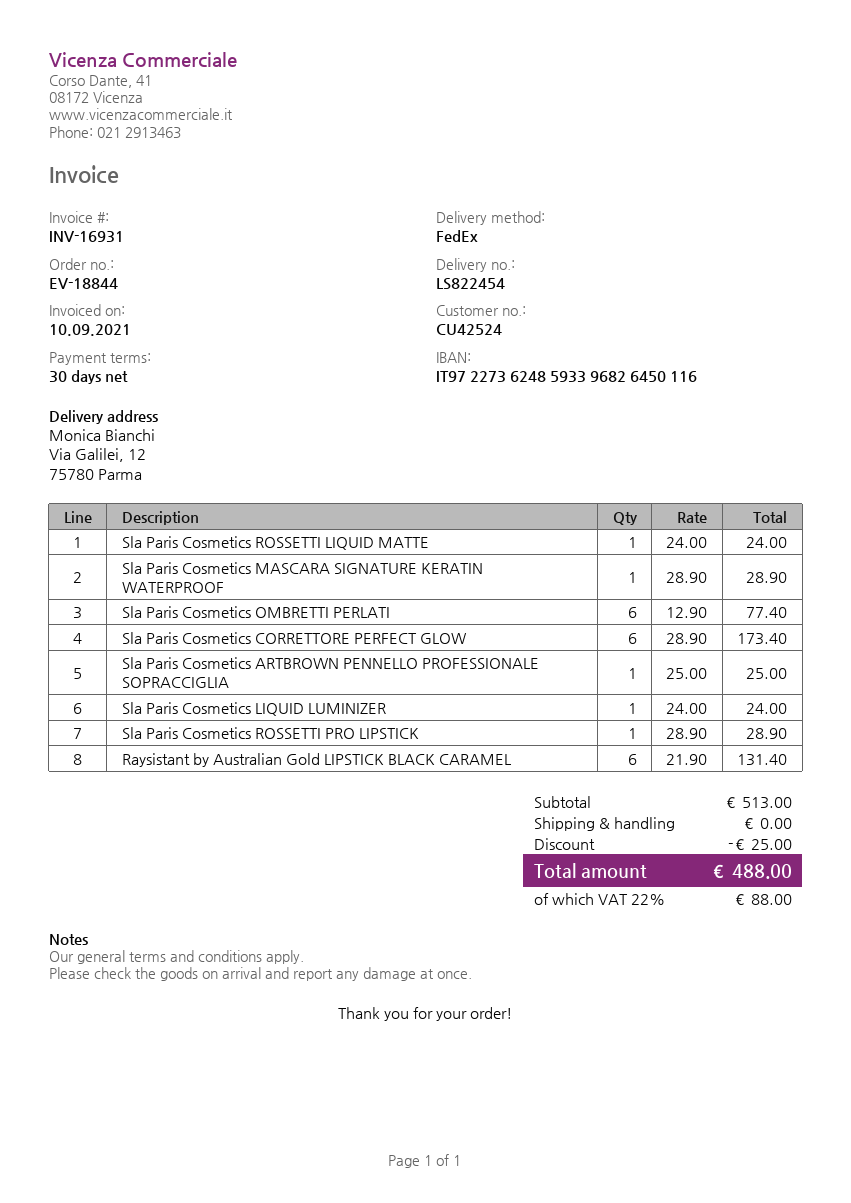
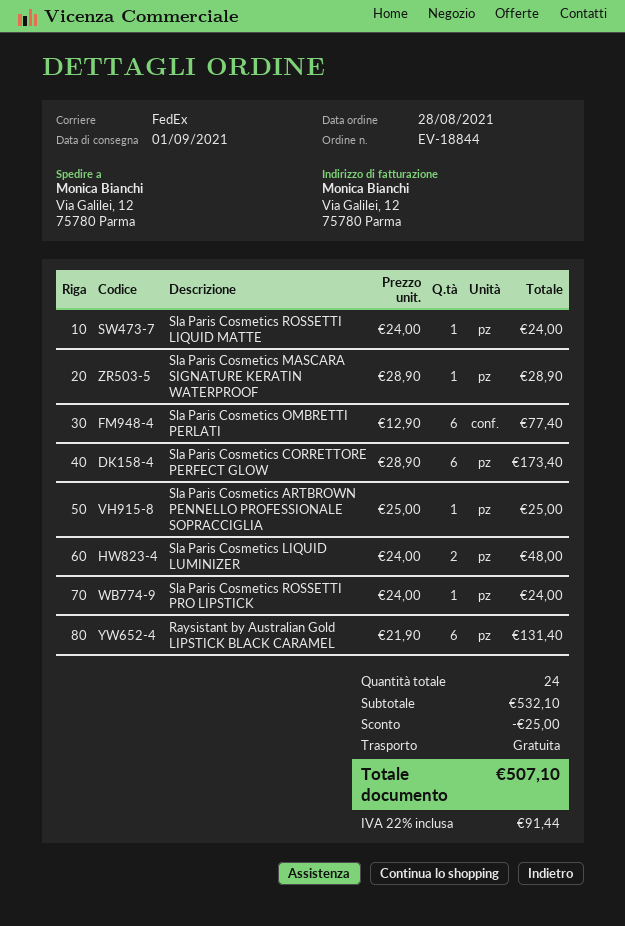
Sla Paris Cosmetics LIQUID LUMINIZER: 1 x 24.00 = 24.00 -> 2 x 24.00 = 48.00
Sla Paris Cosmetics ROSSETTI PRO LIPSTICK: 1 x 28.90 = 28.90 -> 1 x 24.00 = 24.00
subtotal: 513.00 -> 532.10
tax: 22% = 88.00 -> 22% = 91.44
total: 488.00 -> 507.10

